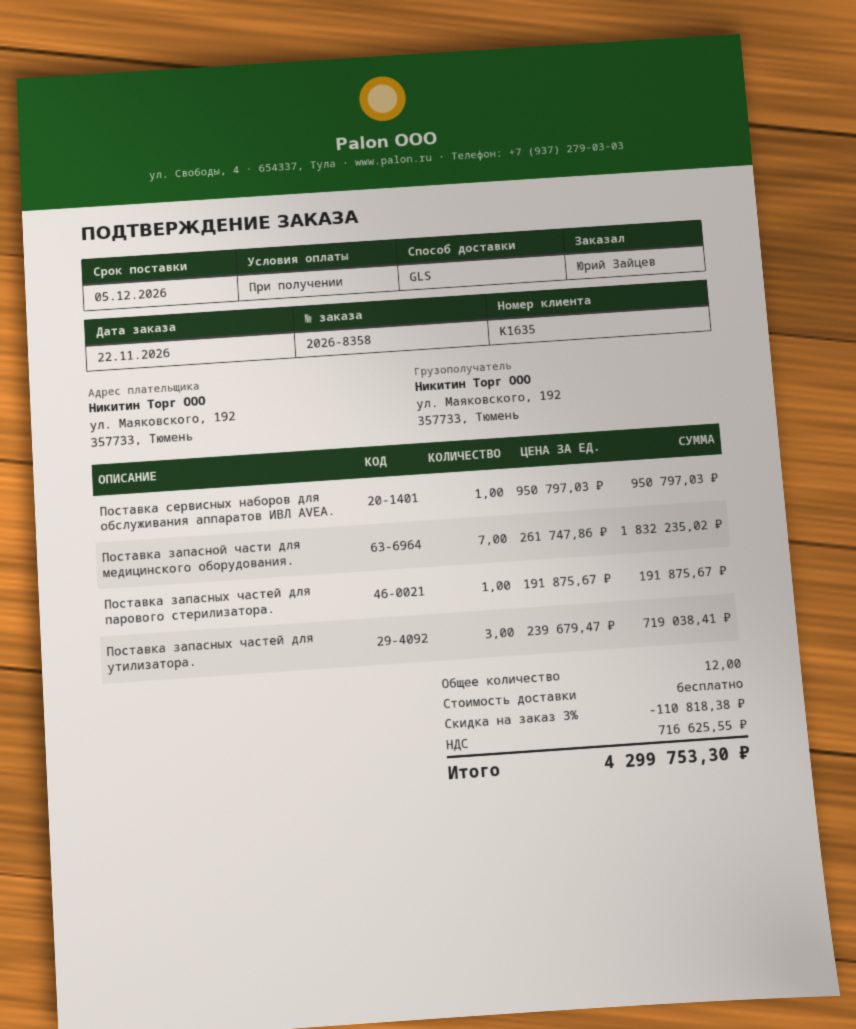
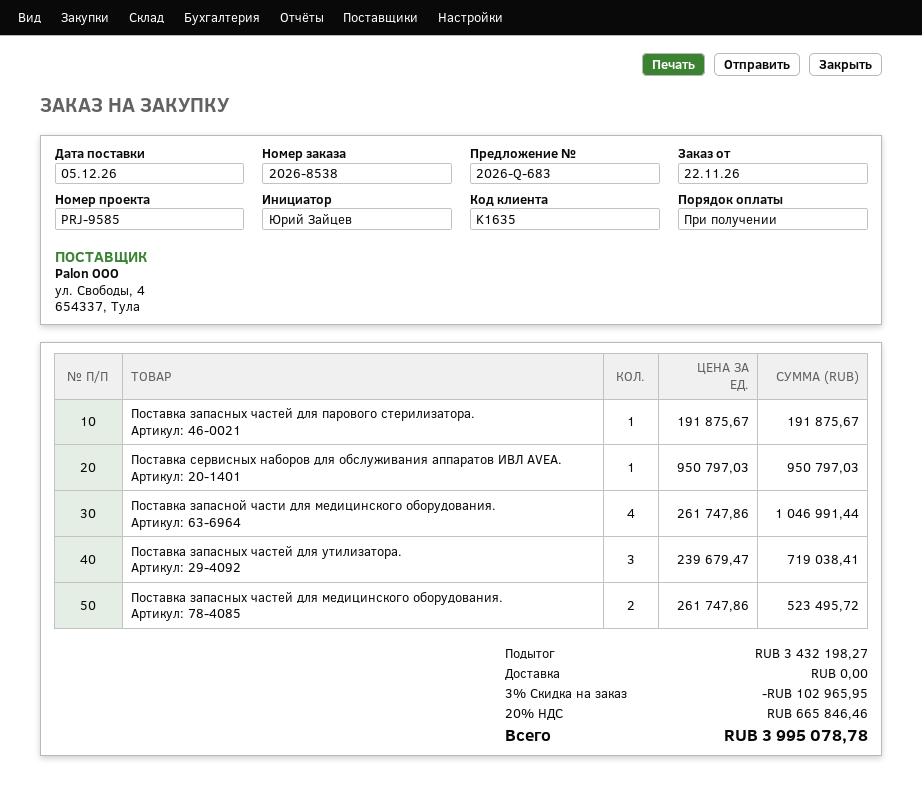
order number: 2026-8358 -> 2026-8538
Поставка запасной части для медицинского оборудования.: 7 x 261747.86 = 1832235.02 -> 4 x 261747.86 = 1046991.44
Поставка запасных частей для медицинского оборудования.: none -> 2 x 261747.86 = 523495.72
discount: 3% = 110818.38 -> 3% = 102965.95
tax: 716625.55 -> 665846.46
total: 4299753.30 -> 3995078.78

